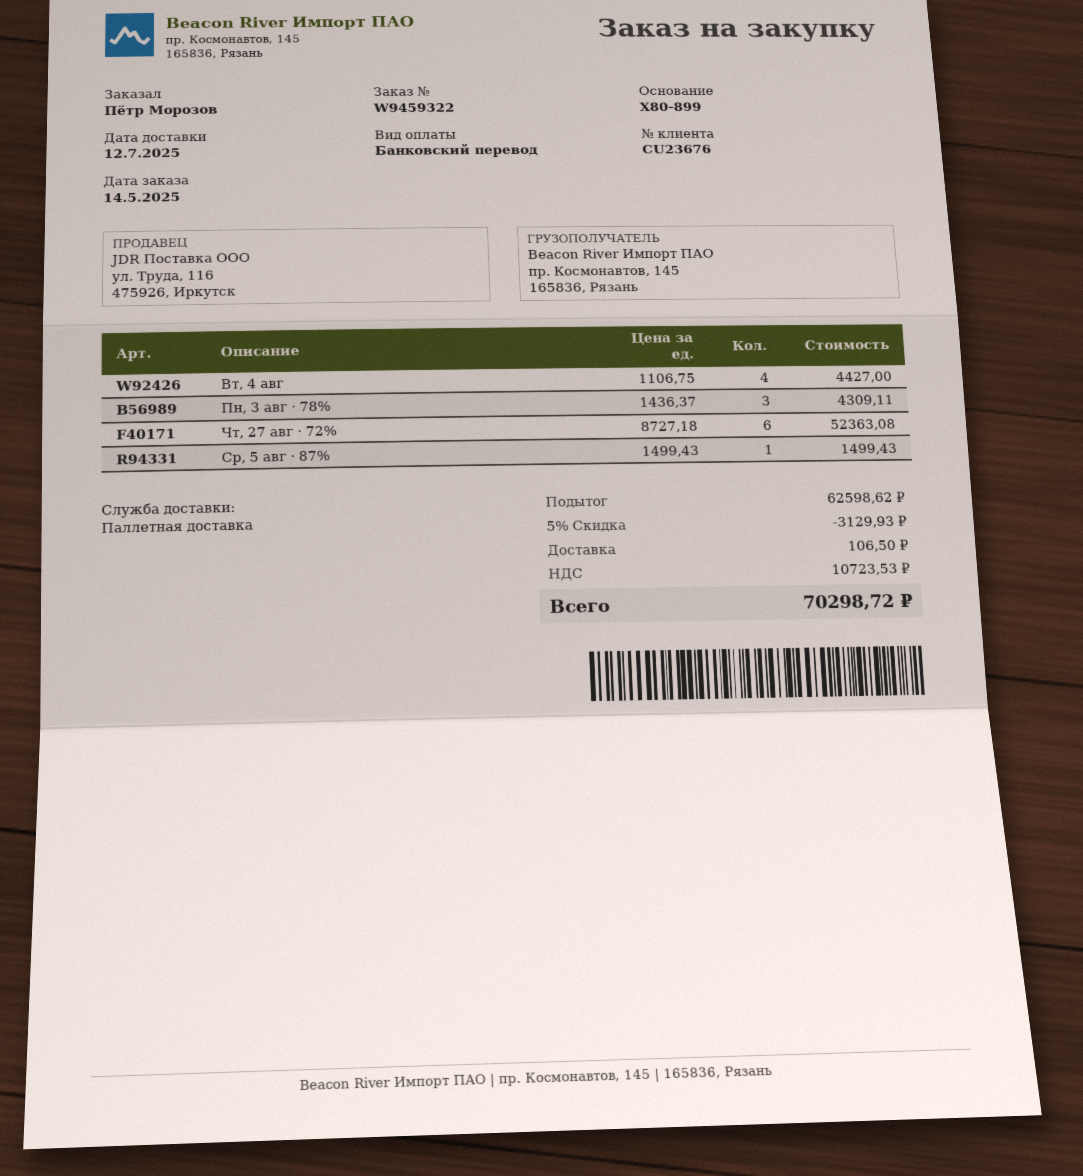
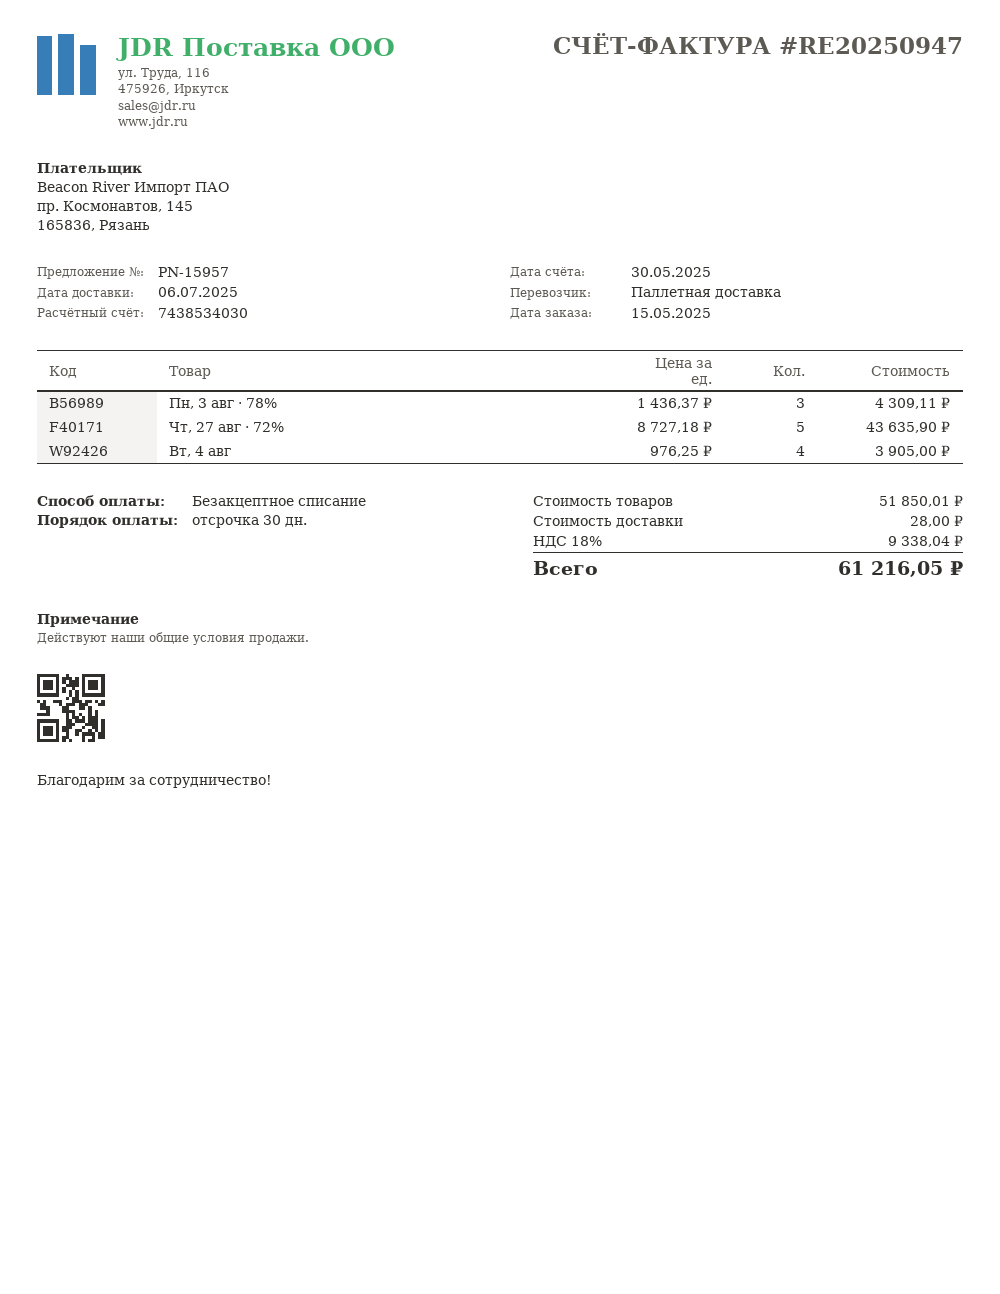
order date: 2025-05-14 -> 2025-05-15
delivery date: 2025-07-12 -> 2025-07-06
payment method: bank transfer -> direct debit
Вт, 4 авг: 4 x 1106.75 = 4427.00 -> 4 x 976.25 = 3905.00
Чт, 27 авг · 72%: 6 x 8727.18 = 52363.08 -> 5 x 8727.18 = 43635.90
Ср, 5 авг · 87%: 1 x 1499.43 = 1499.43 -> none
subtotal: 62598.62 -> 51850.01
discount: 5% = 3129.93 -> none
shipping: 106.50 -> 28.00
tax: 10723.53 -> 9338.04
total: 70298.72 -> 61216.05

